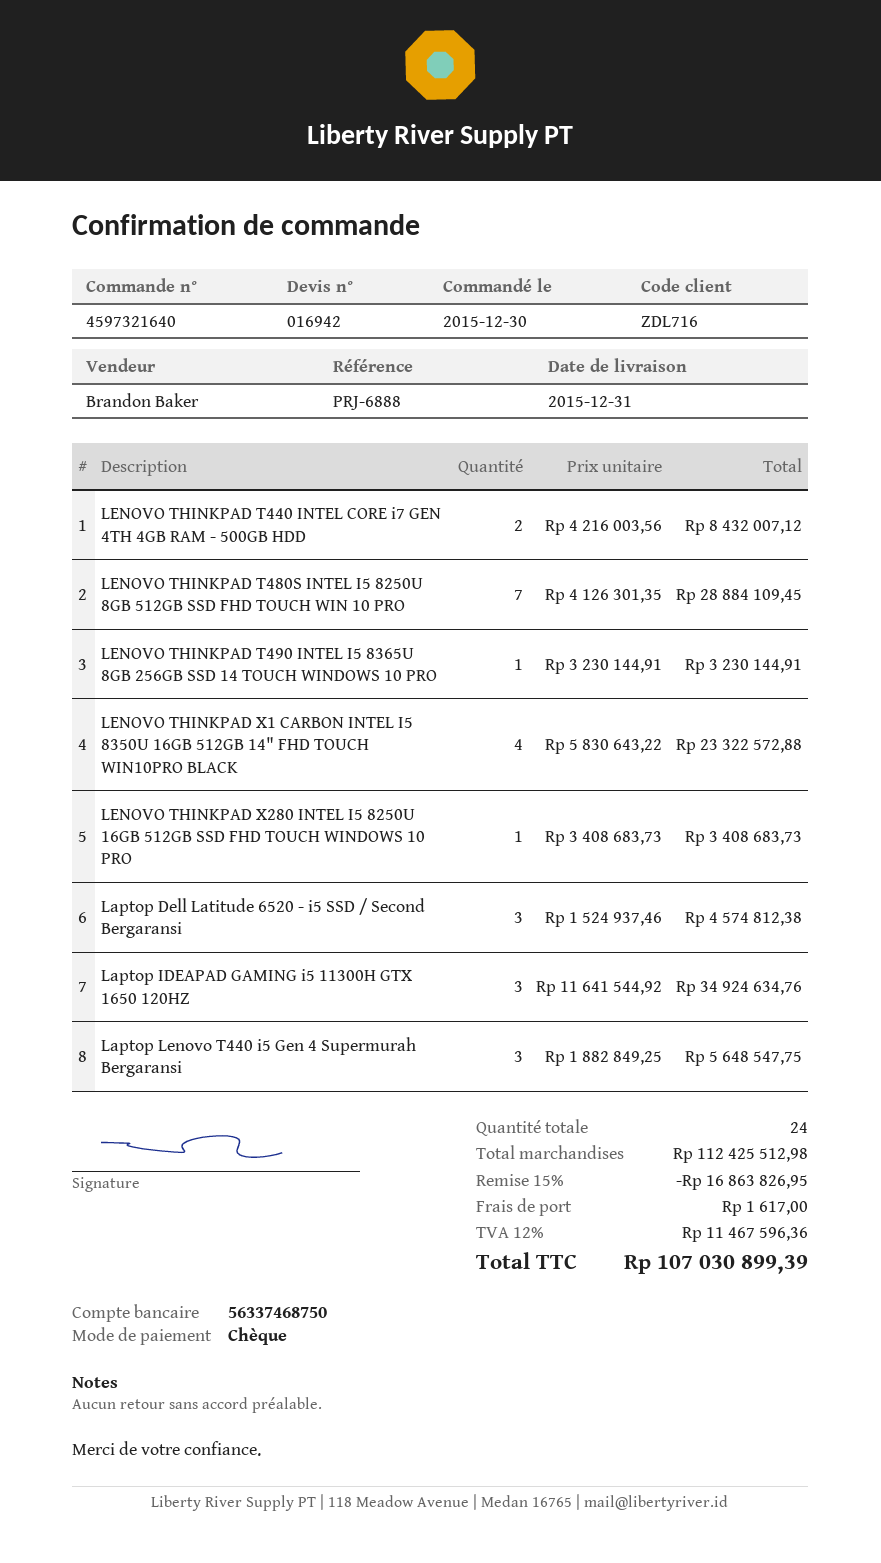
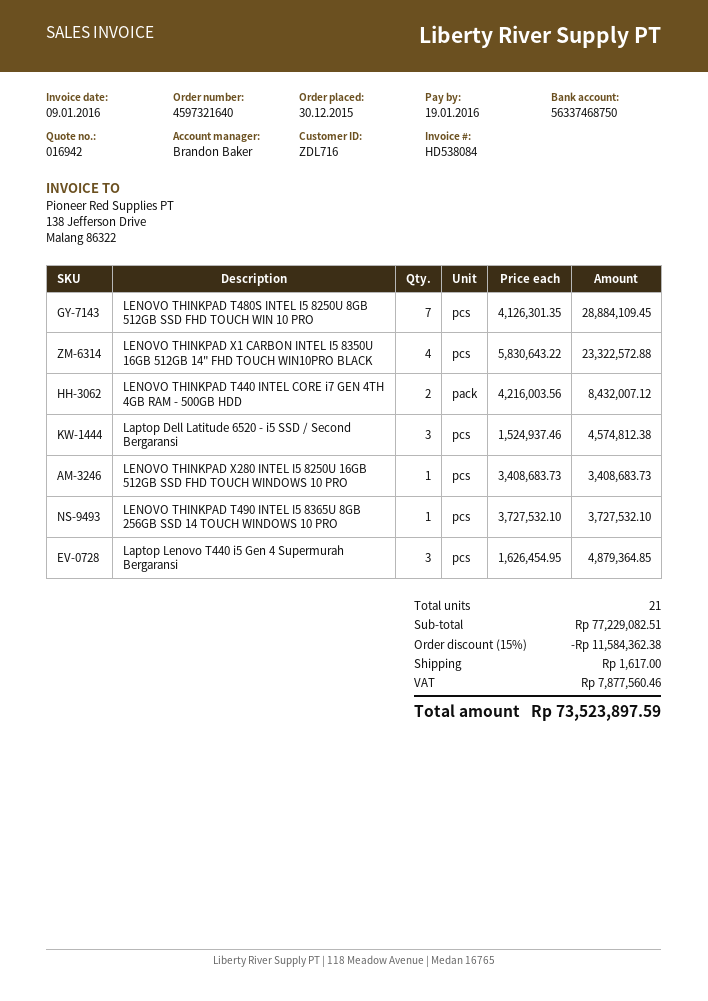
LENOVO THINKPAD T490 INTEL I5 8365U 8GB 256GB SSD 14 TOUCH WINDOWS 10 PRO: 1 x 3230144.91 = 3230144.91 -> 1 x 3727532.10 = 3727532.10
Laptop IDEAPAD GAMING i5 11300H GTX 1650 120HZ: 3 x 11641544.92 = 34924634.76 -> none
Laptop Lenovo T440 i5 Gen 4 Supermurah Bergaransi: 3 x 1882849.25 = 5648547.75 -> 3 x 1626454.95 = 4879364.85
total quantity: 24 -> 21
subtotal: 112425512.98 -> 77229082.51
discount: 15% = 16863826.95 -> 15% = 11584362.38
tax: 11467596.36 -> 7877560.46
total: 107030899.39 -> 73523897.59

